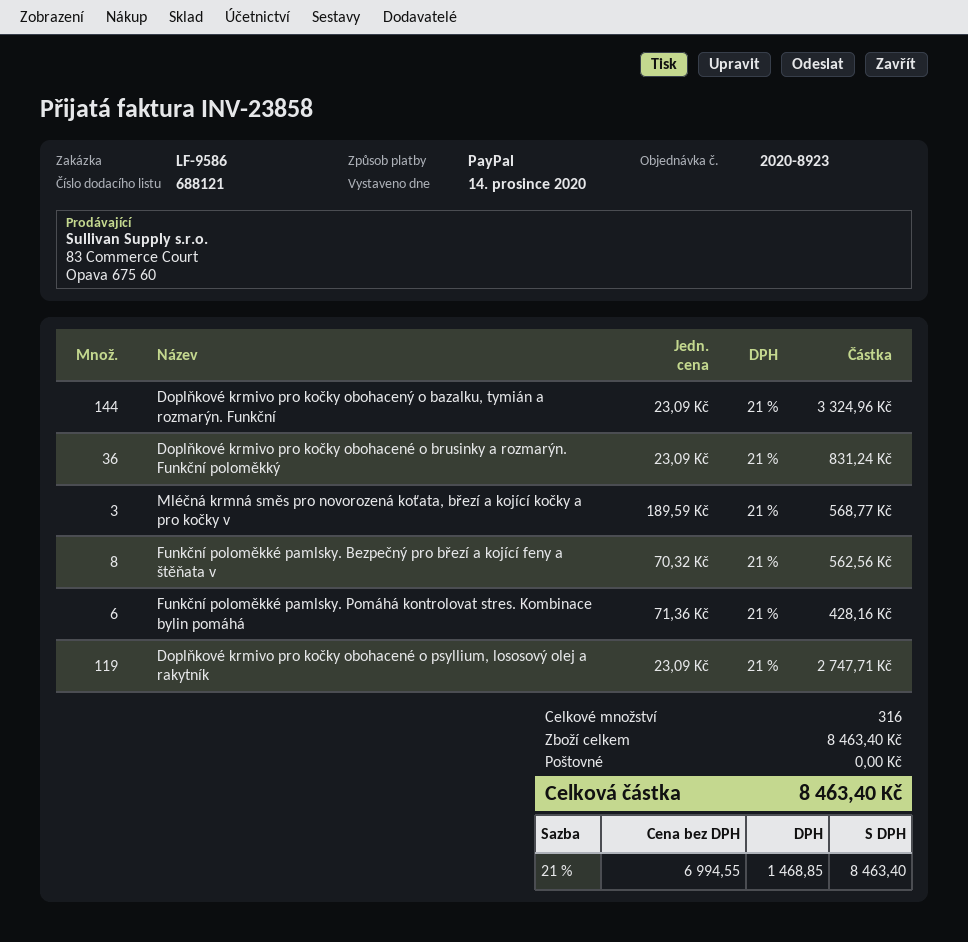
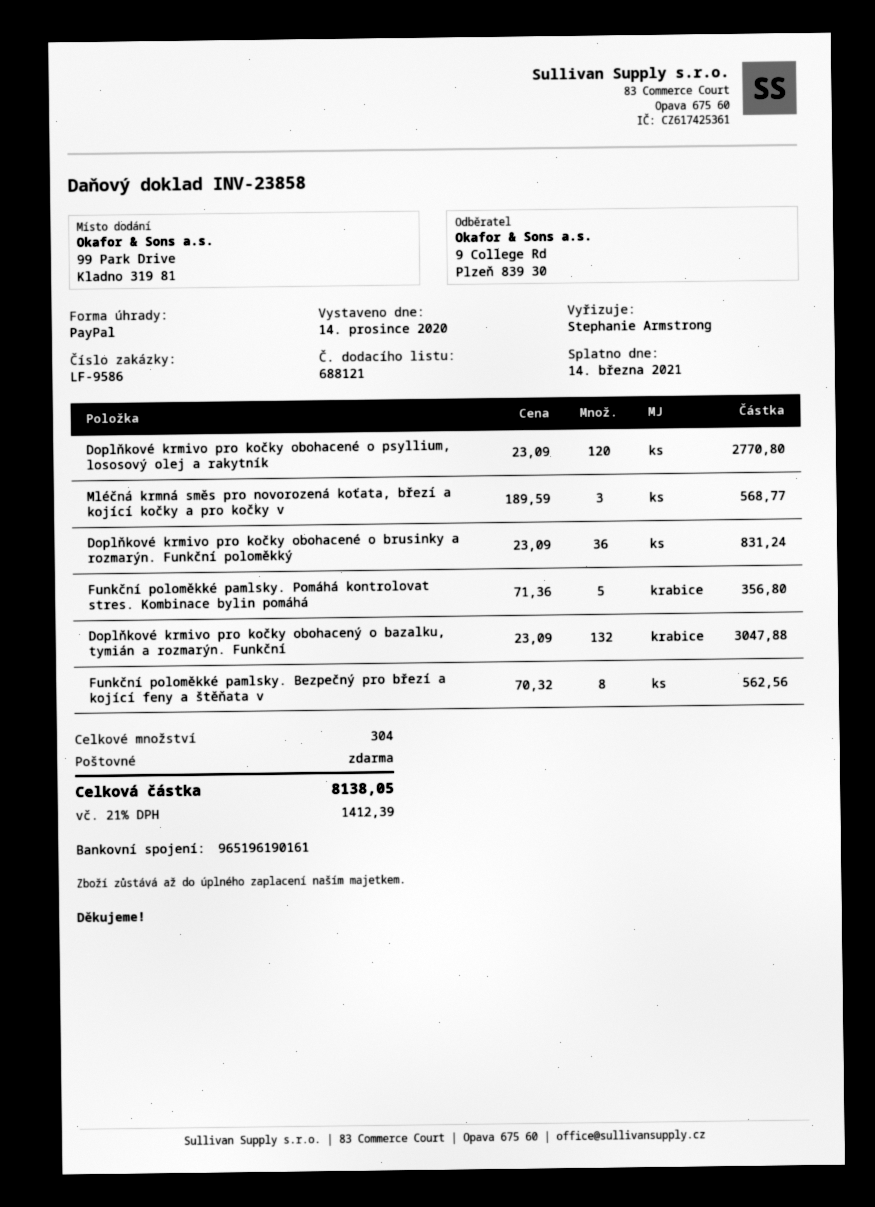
Doplňkové krmivo pro kočky obohacený o bazalku, tymián a rozmarýn. Funkční: 144 x 23.09 = 3324.96 -> 132 x 23.09 = 3047.88
Funkční poloměkké pamlsky. Pomáhá kontrolovat stres. Kombinace bylin pomáhá: 6 x 71.36 = 428.16 -> 5 x 71.36 = 356.80
Doplňkové krmivo pro kočky obohacené o psyllium, lososový olej a rakytník: 119 x 23.09 = 2747.71 -> 120 x 23.09 = 2770.80
total quantity: 316 -> 304
tax: 21% = 1468.85 -> 21% = 1412.39
total: 8463.40 -> 8138.05

